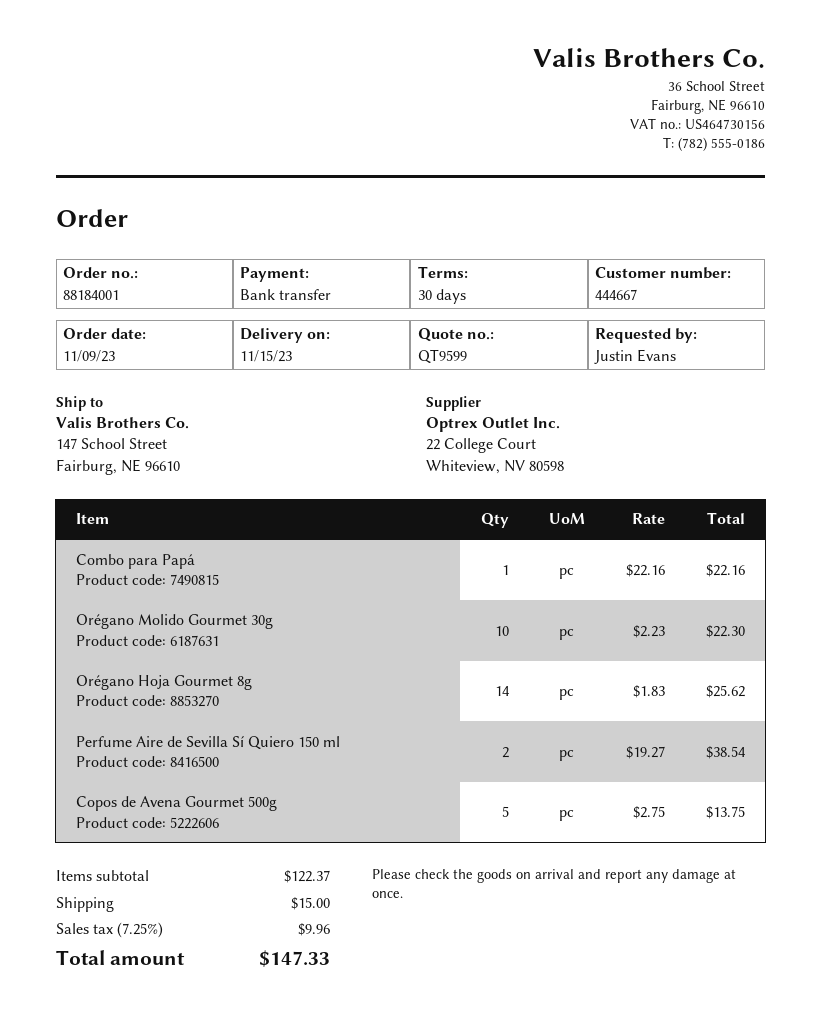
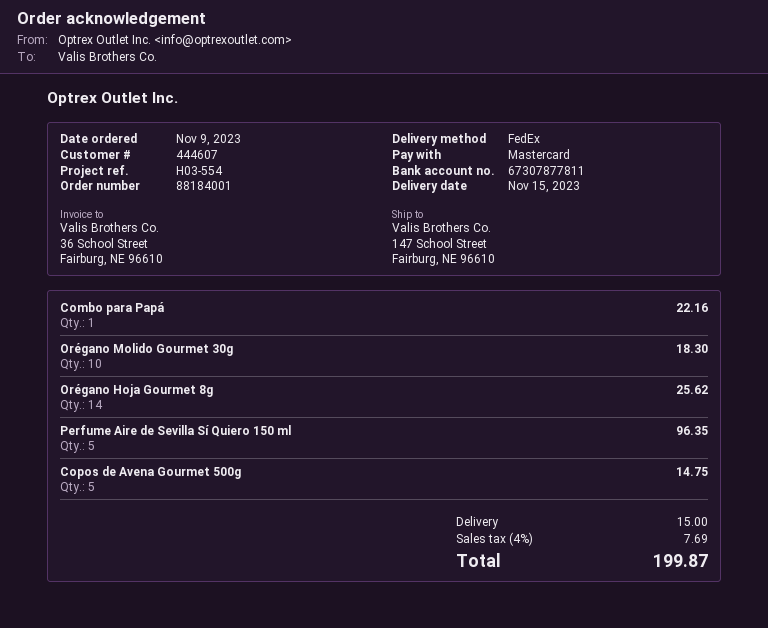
customer number: 444667 -> 444607
payment method: bank transfer -> Mastercard
Orégano Molido Gourmet 30g: 10 for 22.30 -> 10 for 18.30
Perfume Aire de Sevilla Sí Quiero 150 ml: 2 for 38.54 -> 5 for 96.35
Copos de Avena Gourmet 500g: 5 for 13.75 -> 5 for 14.75
tax: 7.25% = 9.96 -> 4% = 7.69
total: 147.33 -> 199.87

